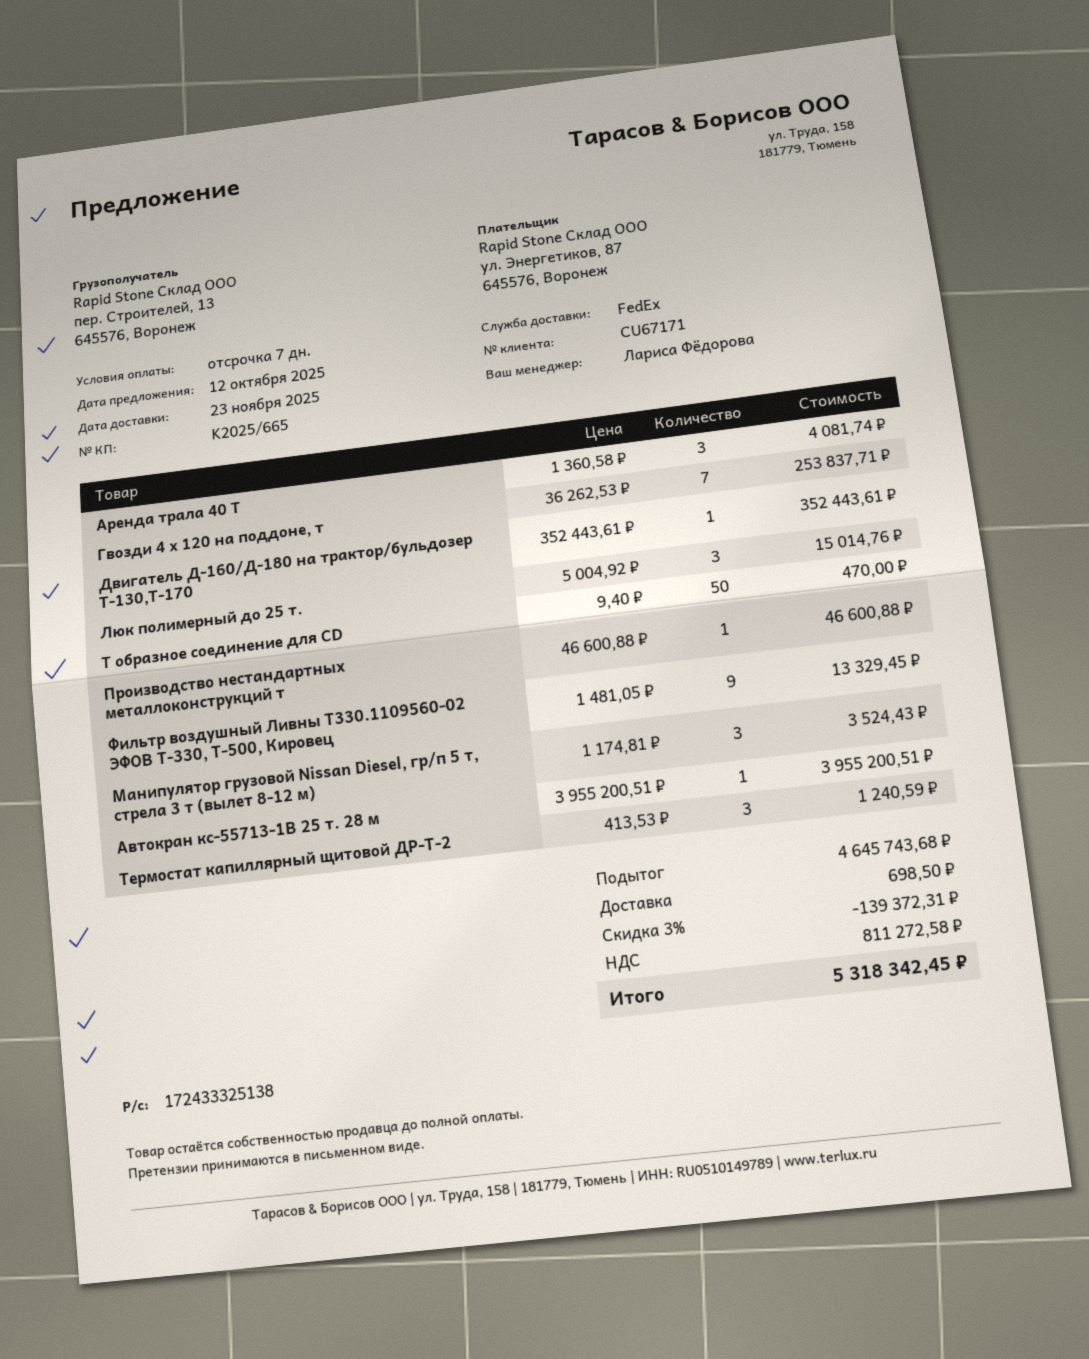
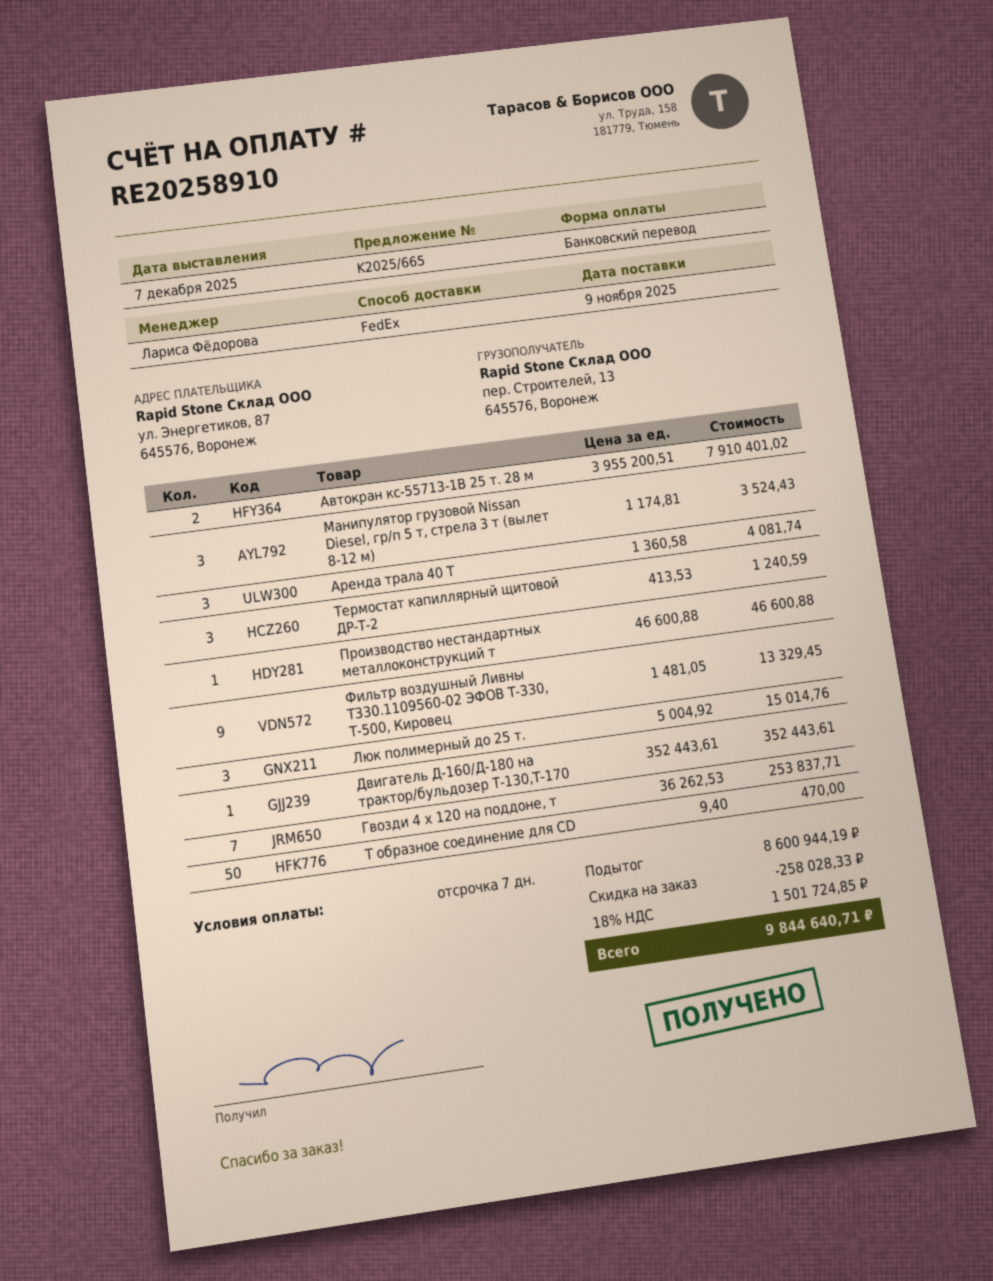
delivery date: 2025-11-23 -> 2025-11-09
Автокран кс-55713-1В 25 т. 28 м: 1 x 3955200.51 = 3955200.51 -> 2 x 3955200.51 = 7910401.02
subtotal: 4645743.68 -> 8600944.19
discount: 139372.31 -> 258028.33
shipping: 698.50 -> none
tax: 811272.58 -> 1501724.85
total: 5318342.45 -> 9844640.71

